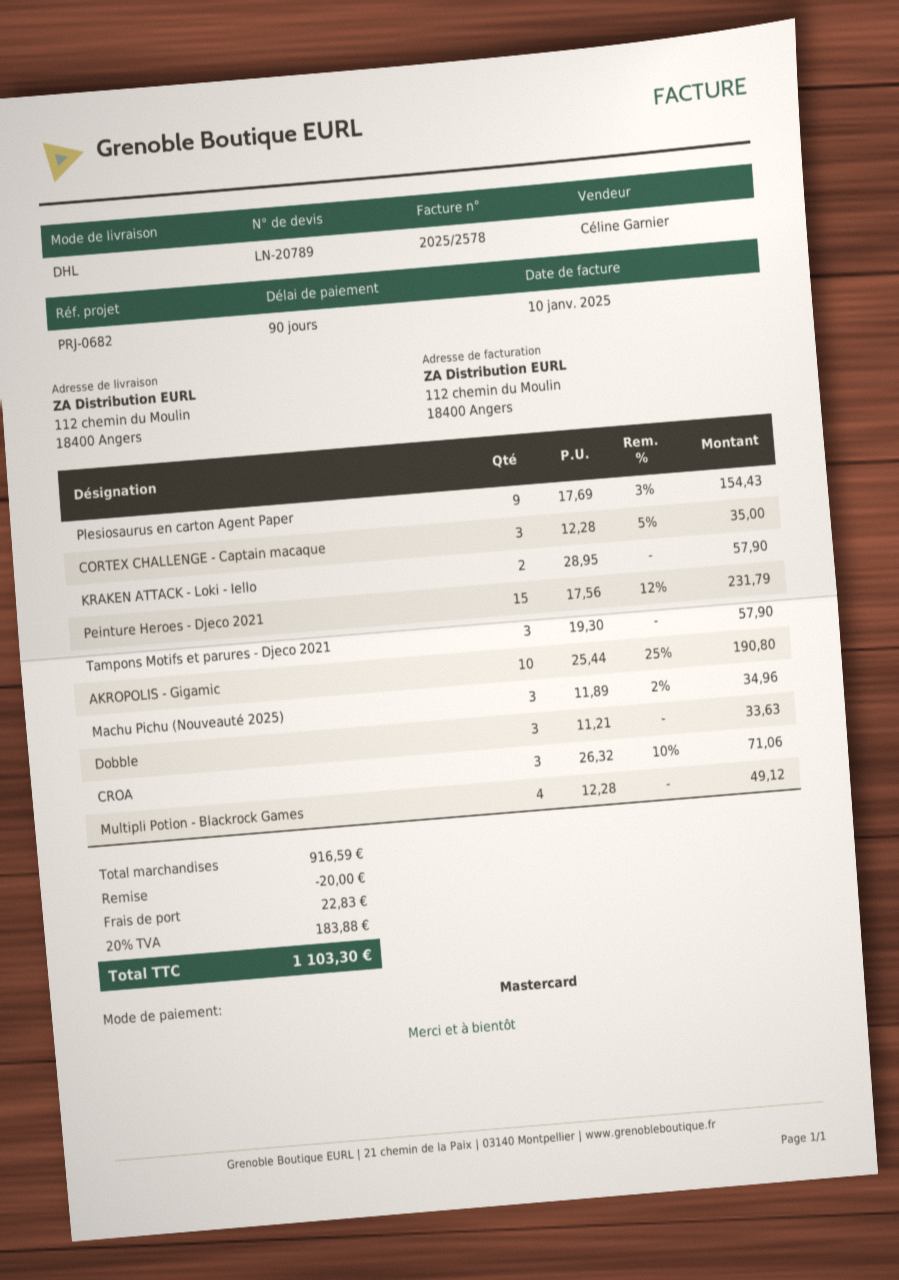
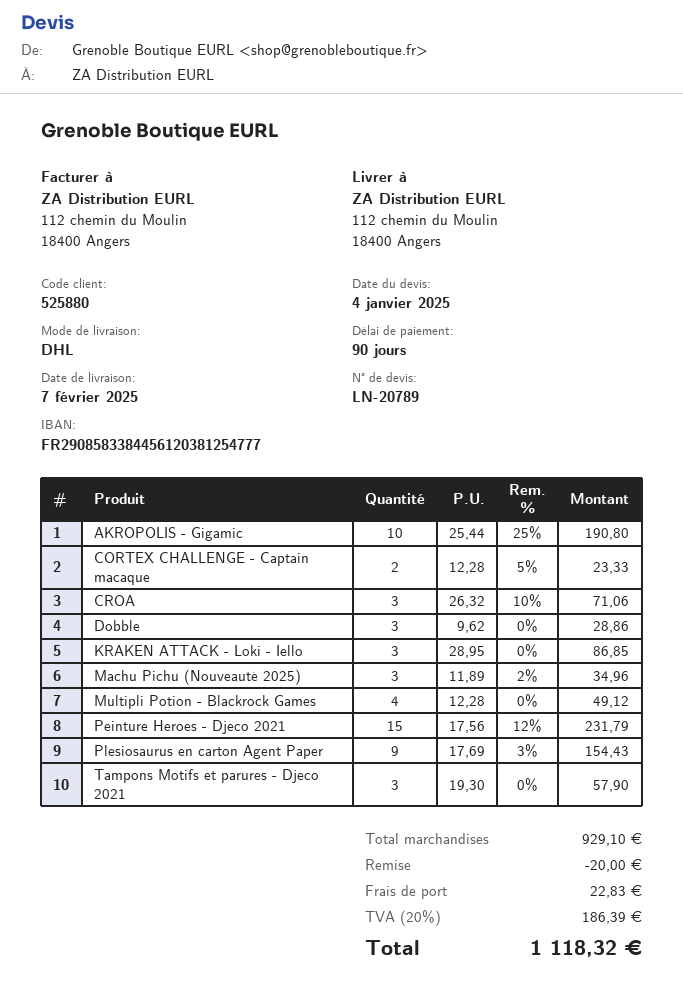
CORTEX CHALLENGE - Captain macaque: 3 x 12.28 - 5% = 35.00 -> 2 x 12.28 - 5% = 23.33
KRAKEN ATTACK - Loki - Iello: 2 x 28.95 = 57.90 -> 3 x 28.95 = 86.85
Dobble: 3 x 11.21 = 33.63 -> 3 x 9.62 = 28.86
subtotal: 916.59 -> 929.10
tax: 20% = 183.88 -> 20% = 186.39
total: 1103.30 -> 1118.32

